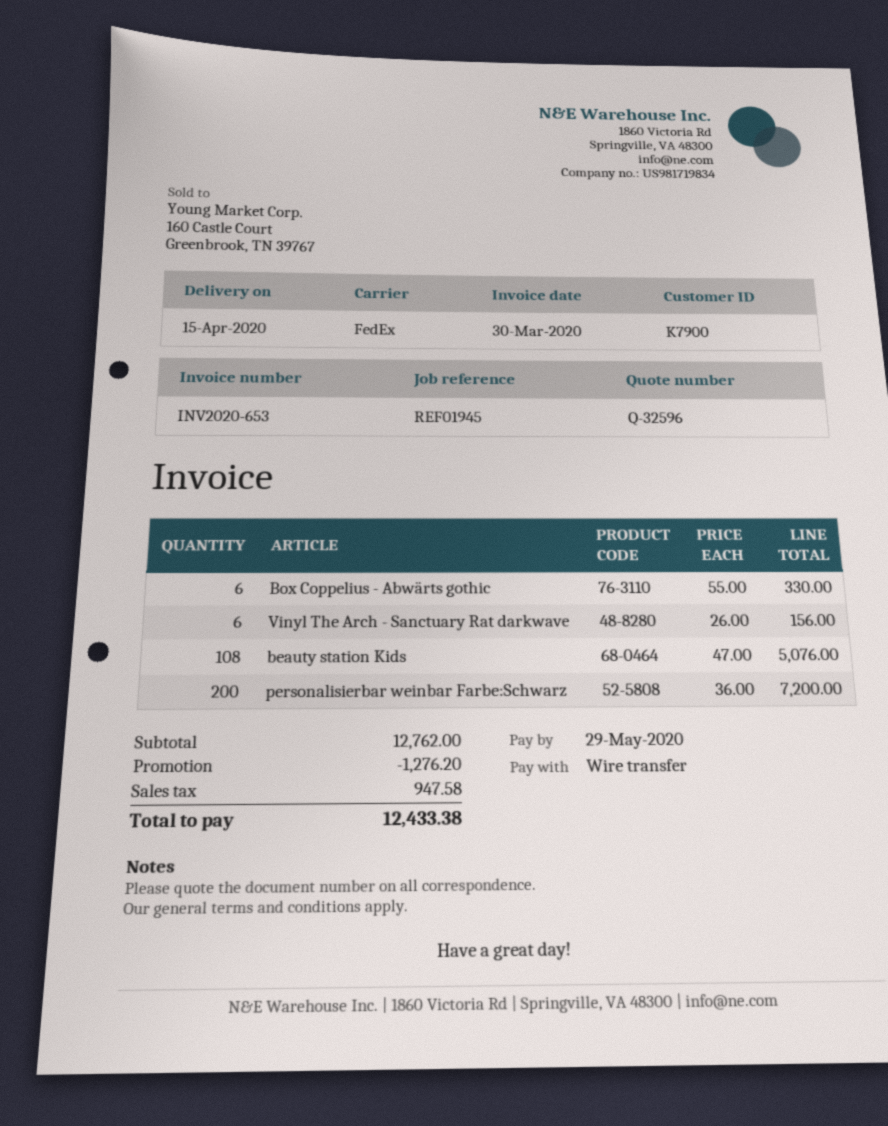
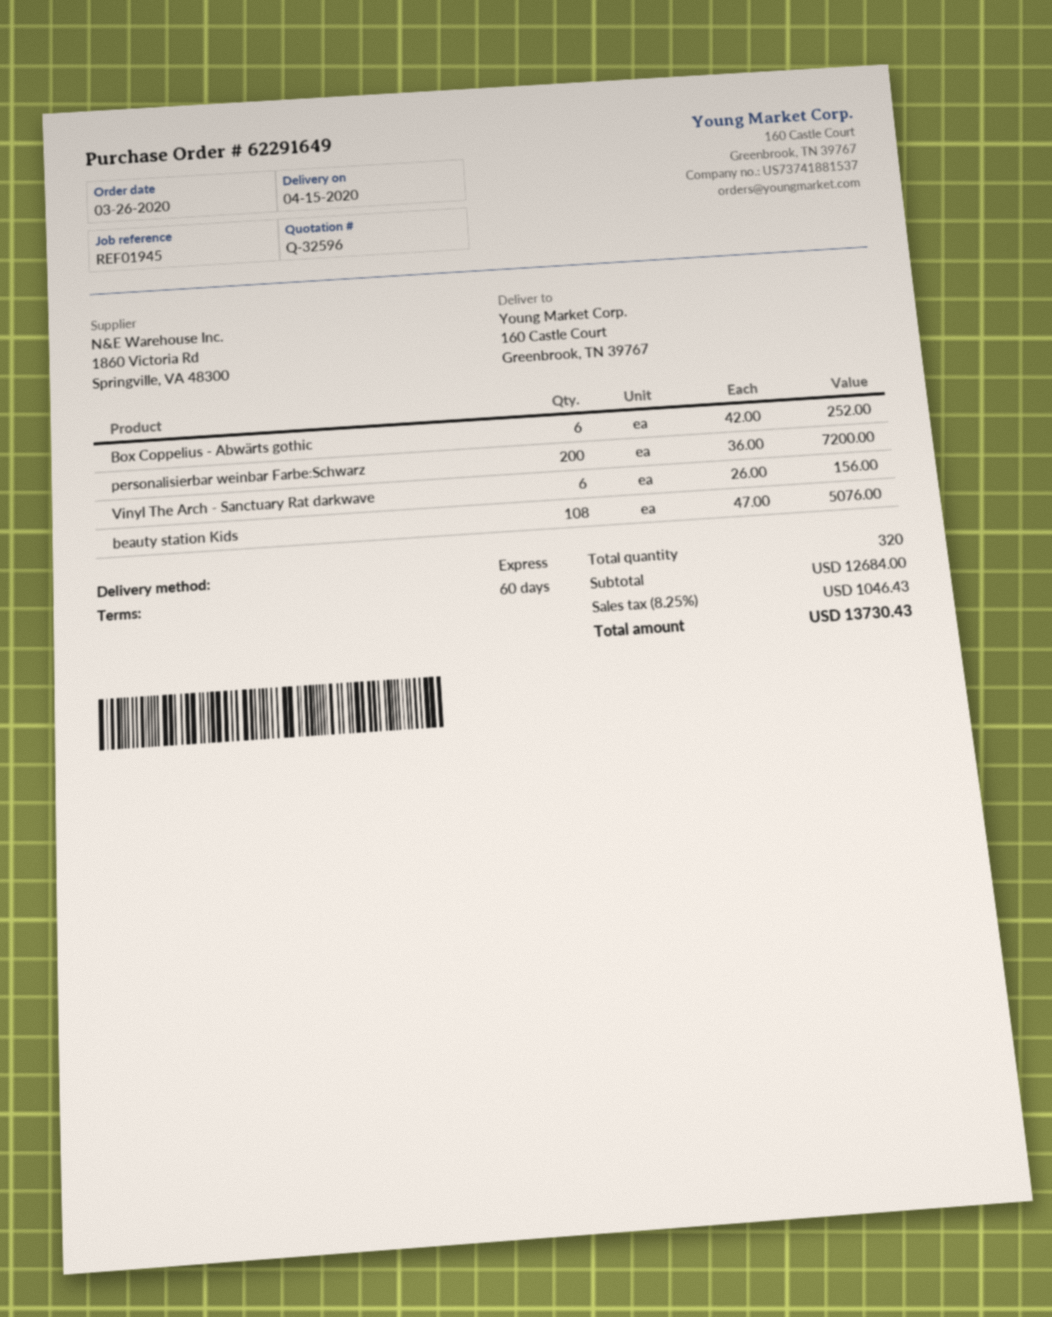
shipping method: FedEx -> express
Box Coppelius - Abwärts gothic: 6 x 55.00 = 330.00 -> 6 x 42.00 = 252.00
subtotal: 12762.00 -> 12684.00
discount: 1276.20 -> none
tax: 947.58 -> 1046.43
total: 12433.38 -> 13730.43

